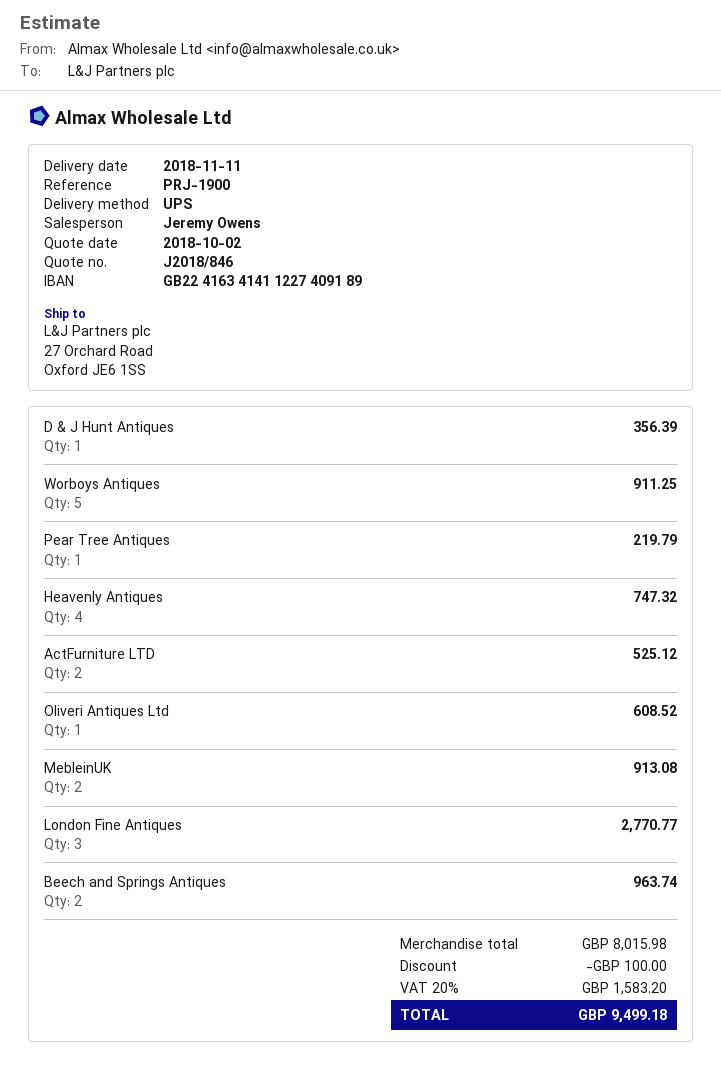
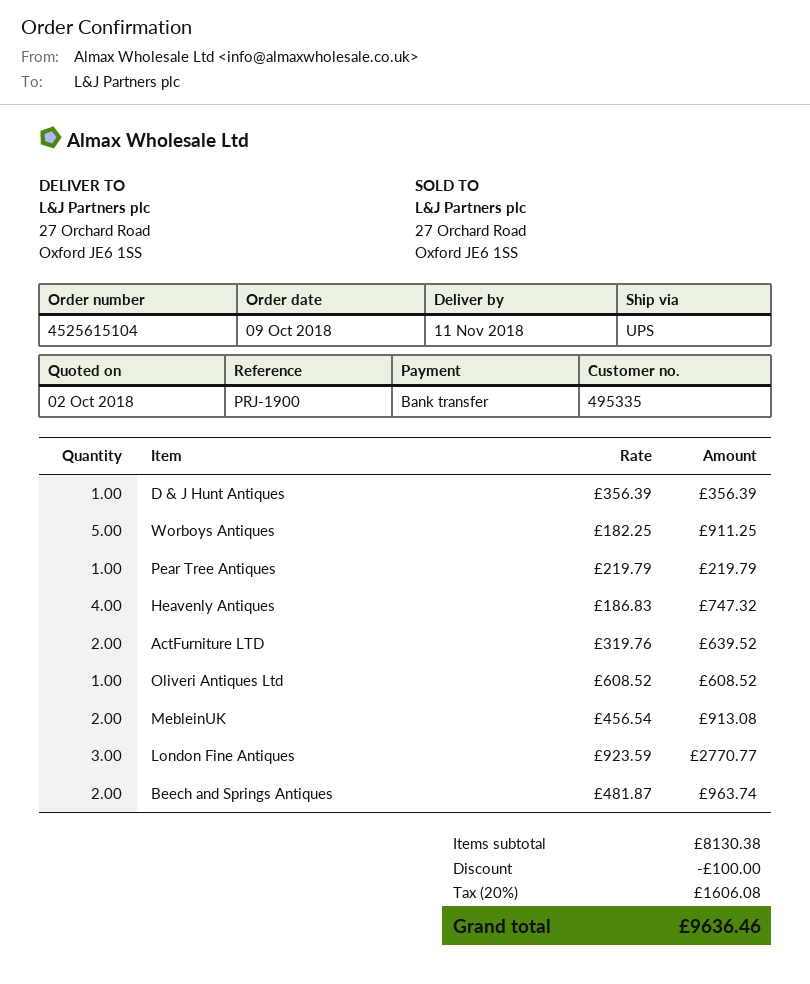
ActFurniture LTD: 2 for 525.12 -> 2 for 639.52
subtotal: 8015.98 -> 8130.38
tax: 20% = 1583.20 -> 20% = 1606.08
total: 9499.18 -> 9636.46

